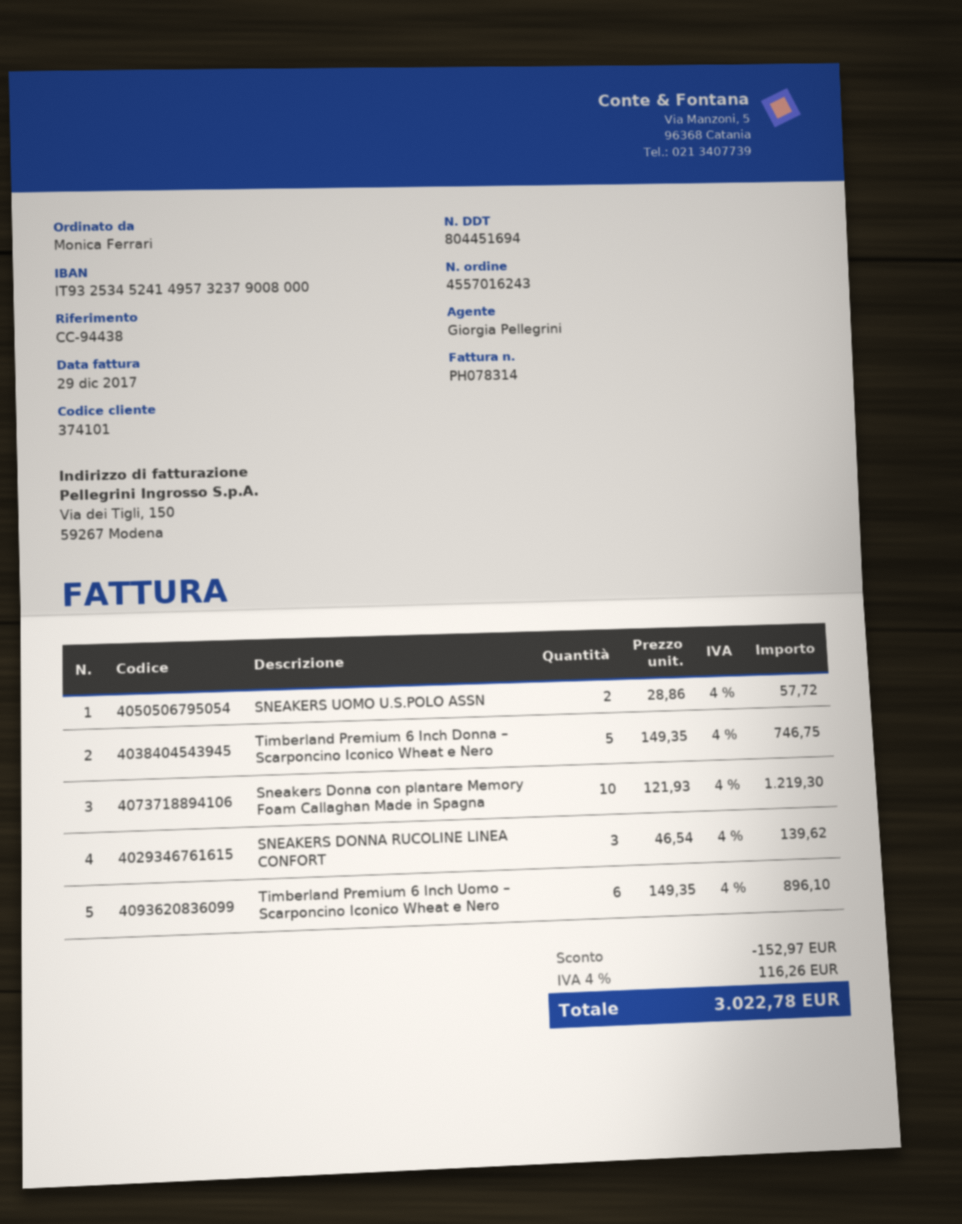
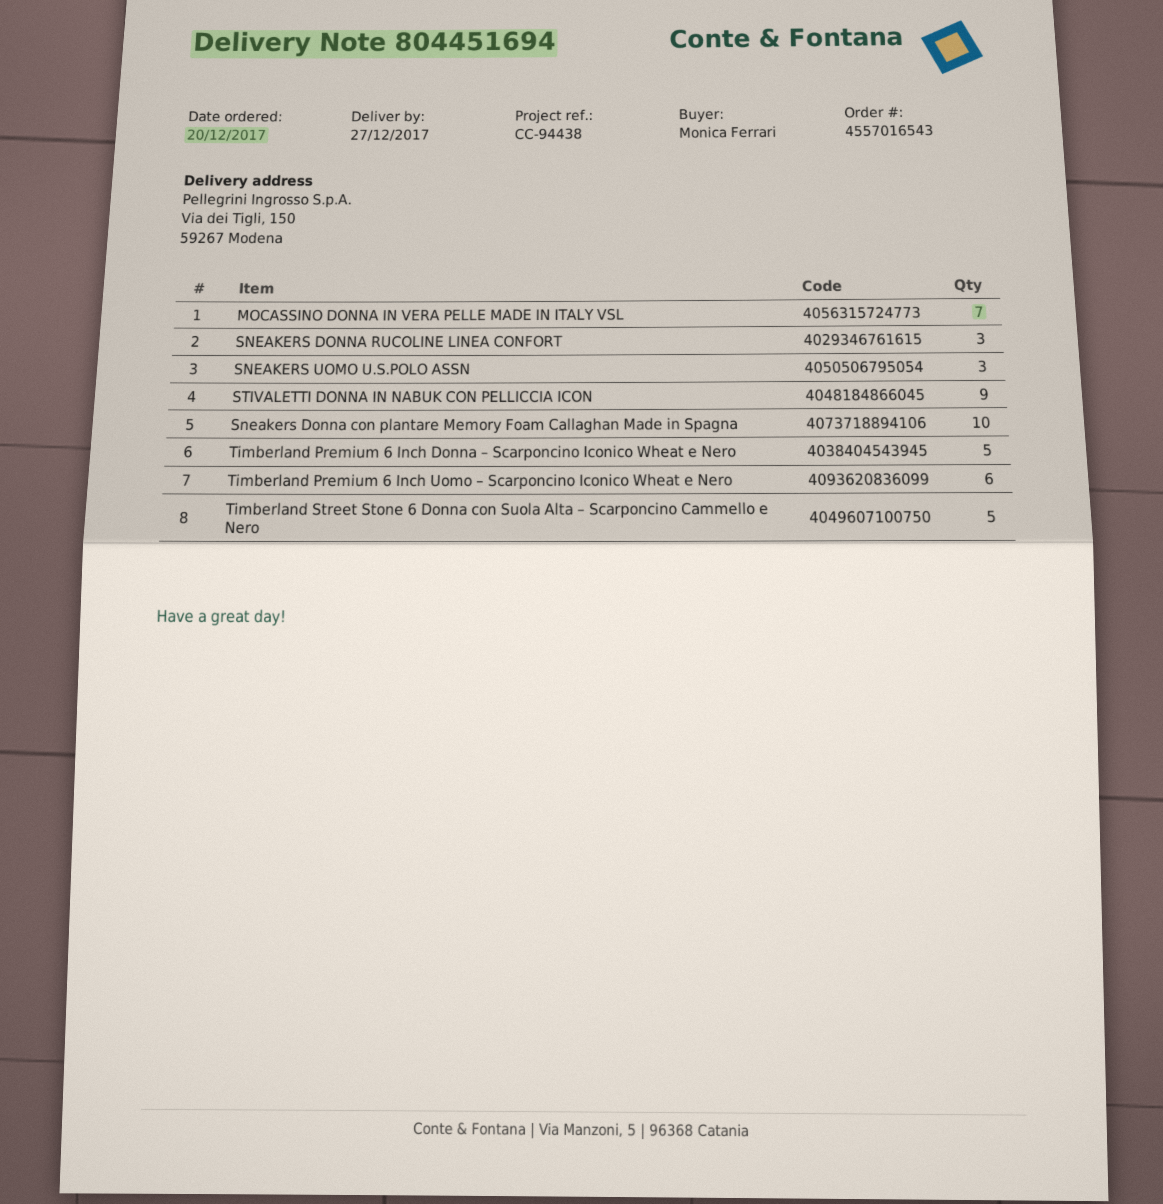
order number: 4557016243 -> 4557016543
SNEAKERS UOMO U.S.POLO ASSN: 2 -> 3
MOCASSINO DONNA IN VERA PELLE MADE IN ITALY VSL: none -> 7
STIVALETTI DONNA IN NABUK CON PELLICCIA ICON: none -> 9
Timberland Street Stone 6 Donna con Suola Alta – Scarponcino Cammello e Nero: none -> 5

